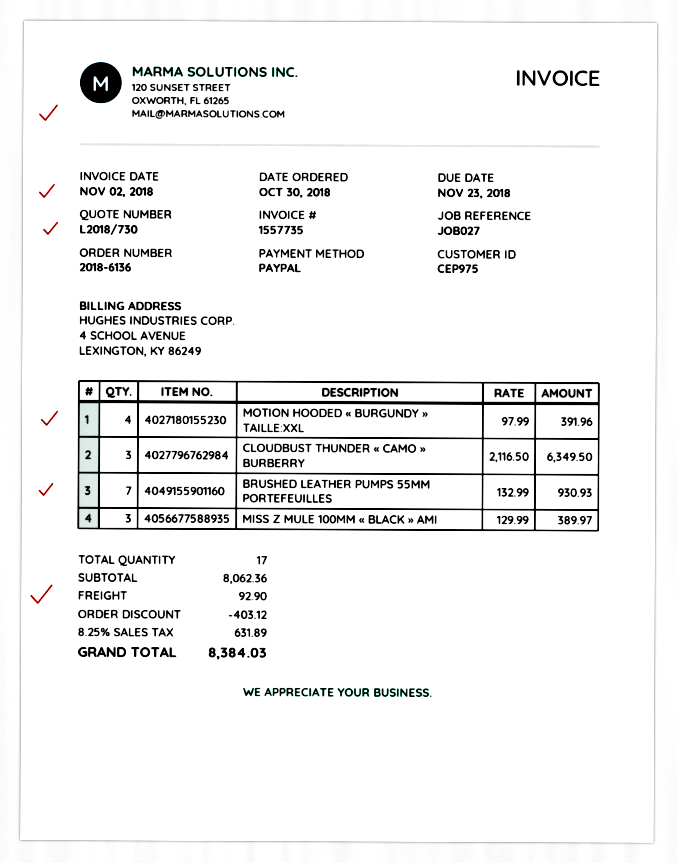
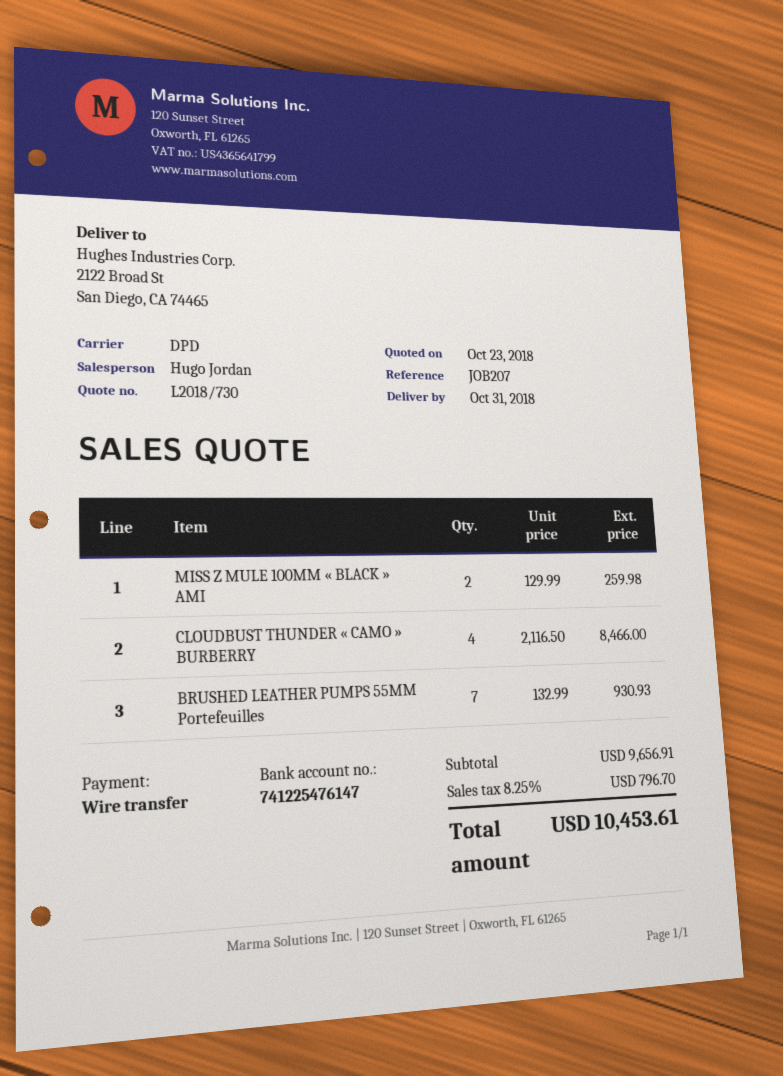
reference: JOB027 -> JOB207
payment method: PayPal -> bank transfer
MOTION HOODED « BURGUNDY » TAILLE:XXL: 4 x 97.99 = 391.96 -> none
CLOUDBUST THUNDER « CAMO » BURBERRY: 3 x 2116.50 = 6349.50 -> 4 x 2116.50 = 8466.00
MISS Z MULE 100MM « BLACK » AMI: 3 x 129.99 = 389.97 -> 2 x 129.99 = 259.98
subtotal: 8062.36 -> 9656.91
discount: 403.12 -> none
shipping: 92.90 -> none
tax: 8.25% = 631.89 -> 8.25% = 796.70
total: 8384.03 -> 10453.61

